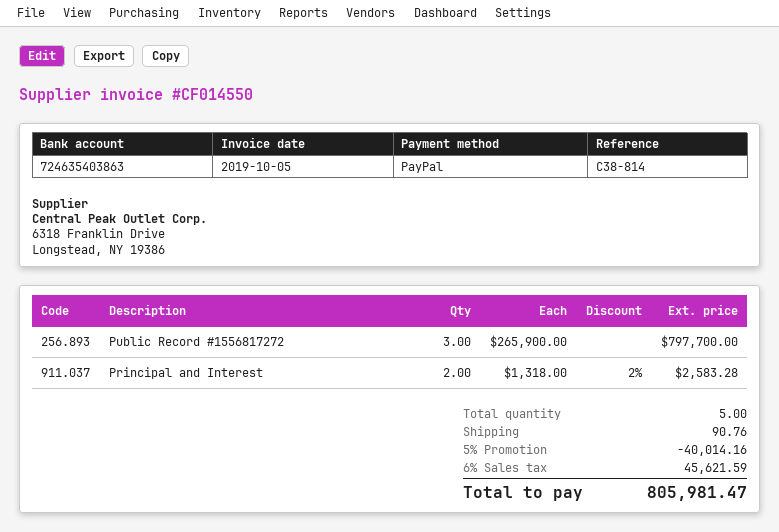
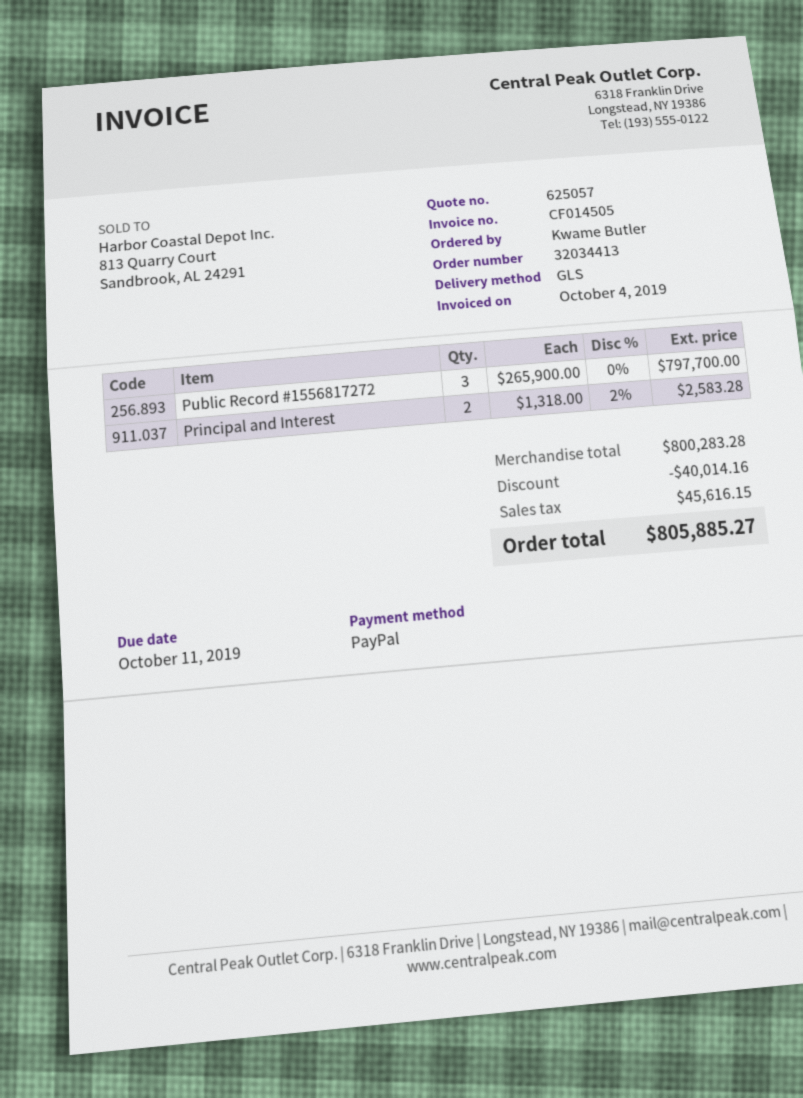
invoice number: CF014550 -> CF014505
invoice date: 2019-10-05 -> 2019-10-04
shipping: 90.76 -> none
tax: 45621.59 -> 45616.15
total: 805981.47 -> 805885.27

